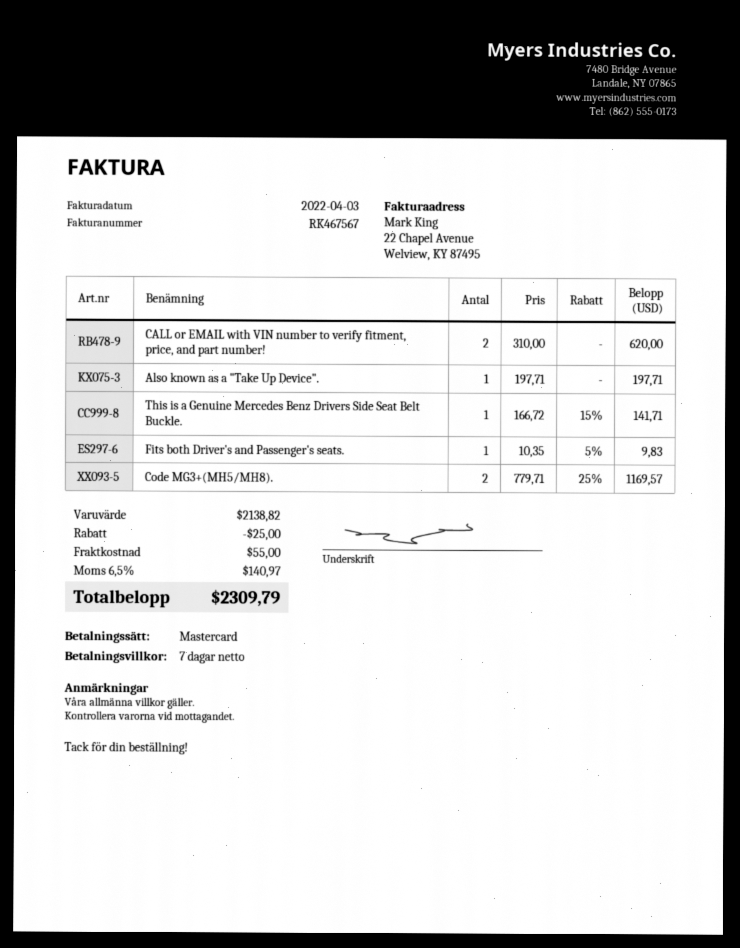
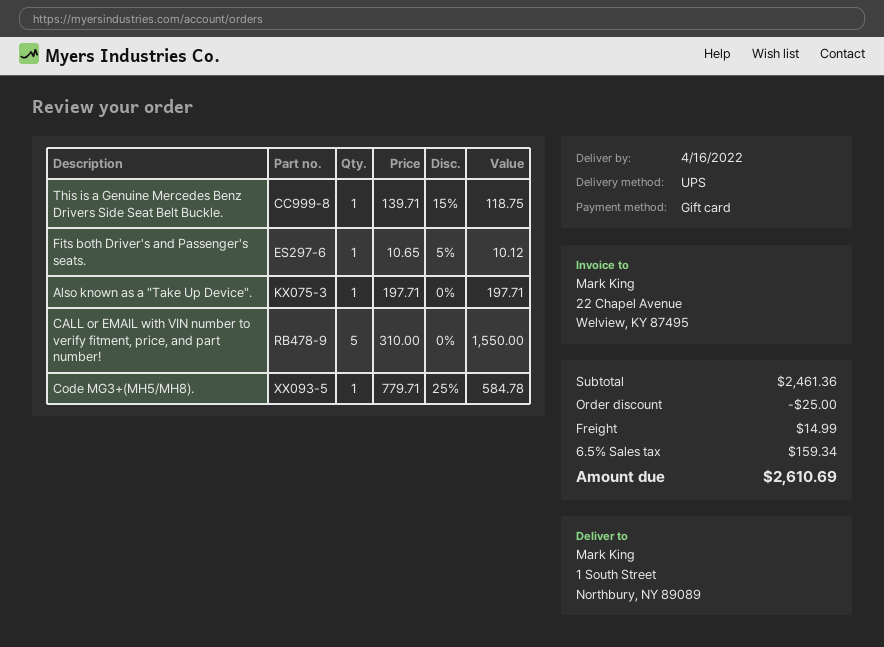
payment method: Mastercard -> gift card
CALL or EMAIL with VIN number to verify fitment, price, and part number!: 2 x 310.00 = 620.00 -> 5 x 310.00 = 1550.00
This is a Genuine Mercedes Benz Drivers Side Seat Belt Buckle.: 1 x 166.72 - 15% = 141.71 -> 1 x 139.71 - 15% = 118.75
Fits both Driver's and Passenger's seats.: 1 x 10.35 - 5% = 9.83 -> 1 x 10.65 - 5% = 10.12
Code MG3+(MH5/MH8).: 2 x 779.71 - 25% = 1169.57 -> 1 x 779.71 - 25% = 584.78
subtotal: 2138.82 -> 2461.36
shipping: 55.00 -> 14.99
tax: 6.5% = 140.97 -> 6.5% = 159.34
total: 2309.79 -> 2610.69

